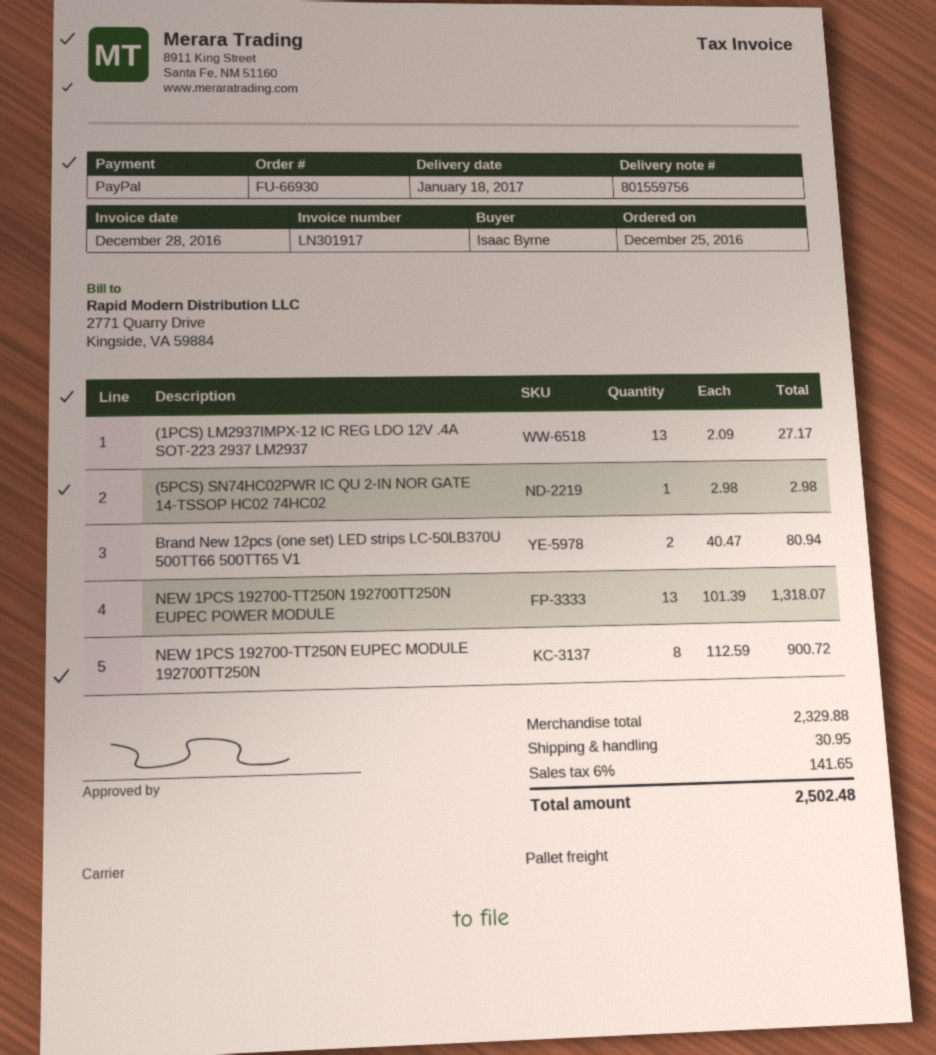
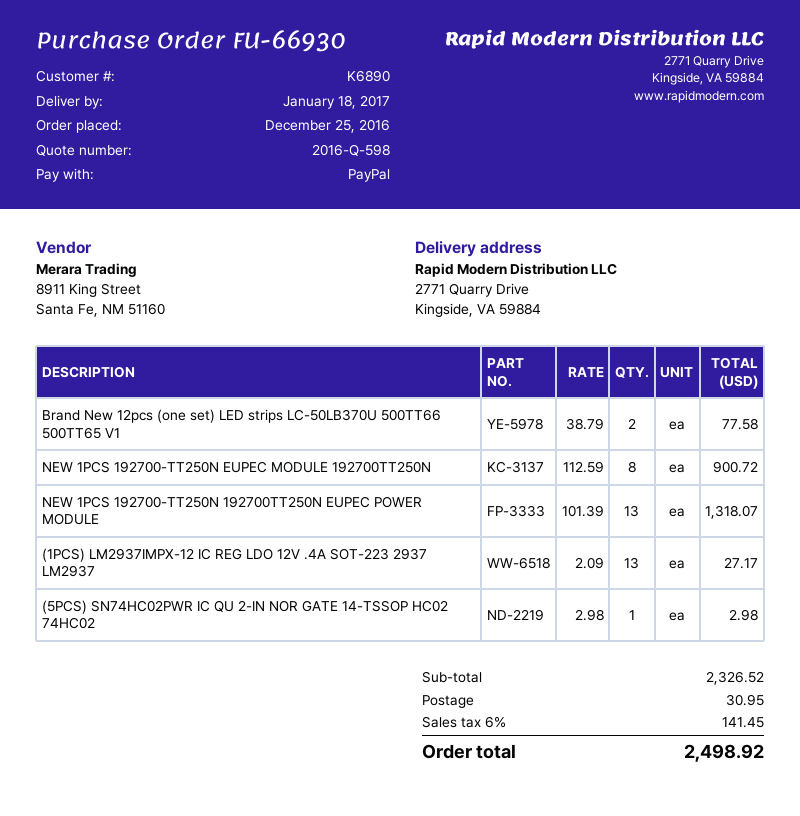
Brand New 12pcs (one set) LED strips LC-50LB370U 500TT66 500TT65 V1: 2 x 40.47 = 80.94 -> 2 x 38.79 = 77.58
subtotal: 2329.88 -> 2326.52
tax: 6% = 141.65 -> 6% = 141.45
total: 2502.48 -> 2498.92

